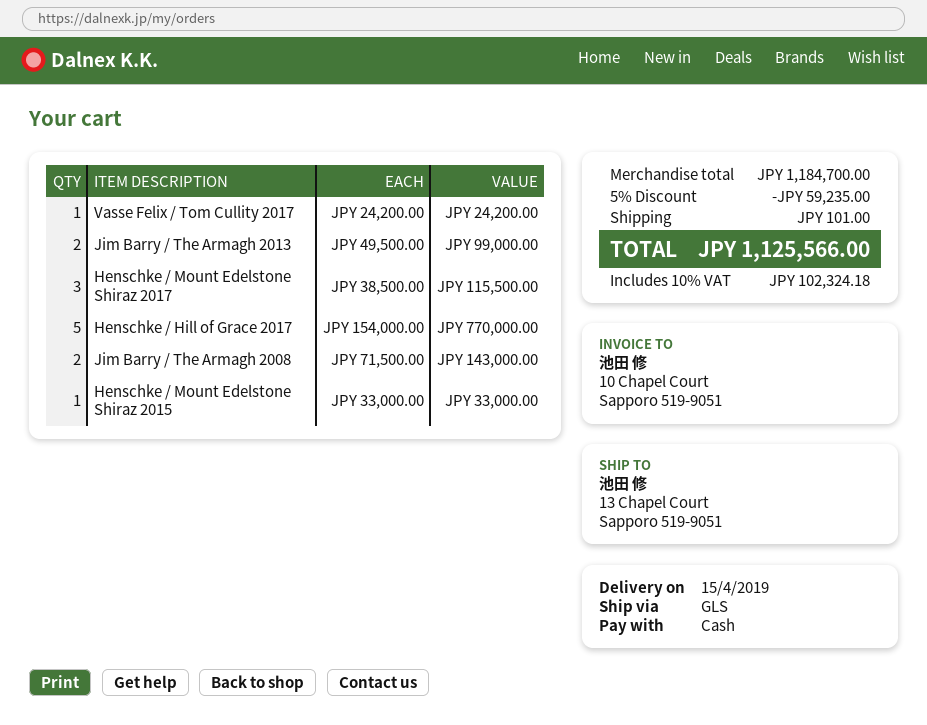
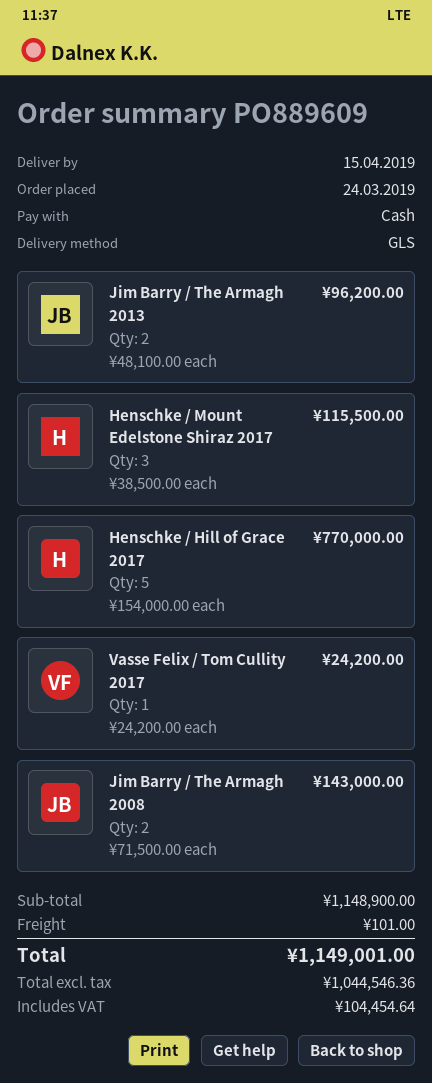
Jim Barry / The Armagh 2013: 2 x 49500.00 = 99000.00 -> 2 x 48100.00 = 96200.00
Henschke / Mount Edelstone Shiraz 2015: 1 x 33000.00 = 33000.00 -> none
subtotal: 1184700.00 -> 1148900.00
discount: 5% = 59235.00 -> none
tax: 102324.18 -> 104454.64
total: 1125566.00 -> 1149001.00

